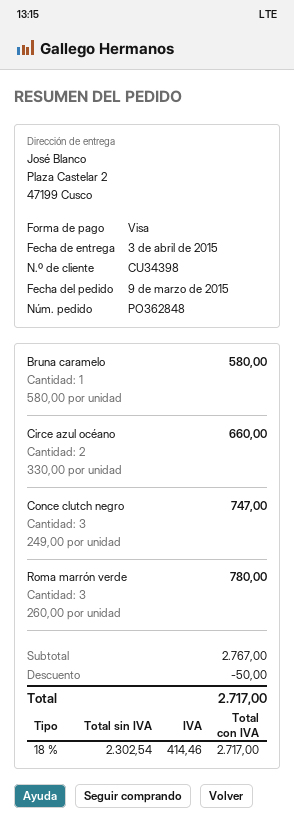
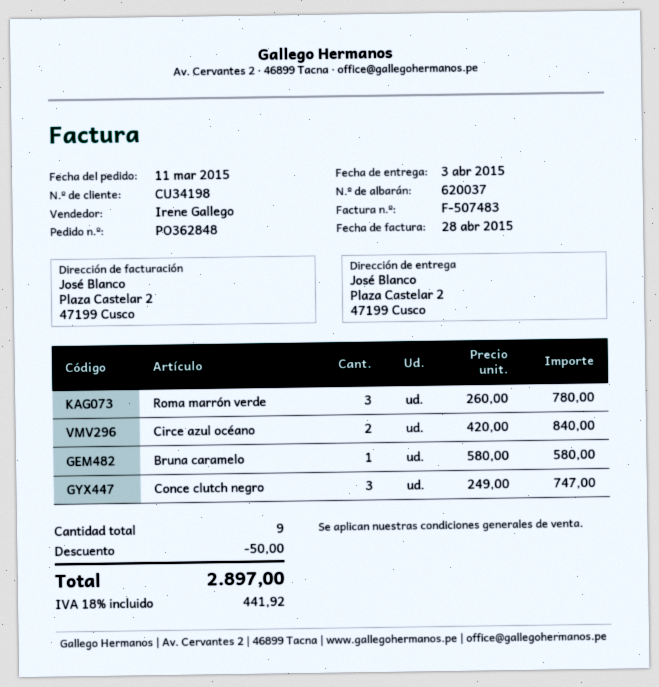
order date: 2015-03-09 -> 2015-03-11
customer number: CU34398 -> CU34198
Circe azul océano: 2 x 330.00 = 660.00 -> 2 x 420.00 = 840.00
tax: 18% = 414.46 -> 18% = 441.92
total: 2717.00 -> 2897.00

